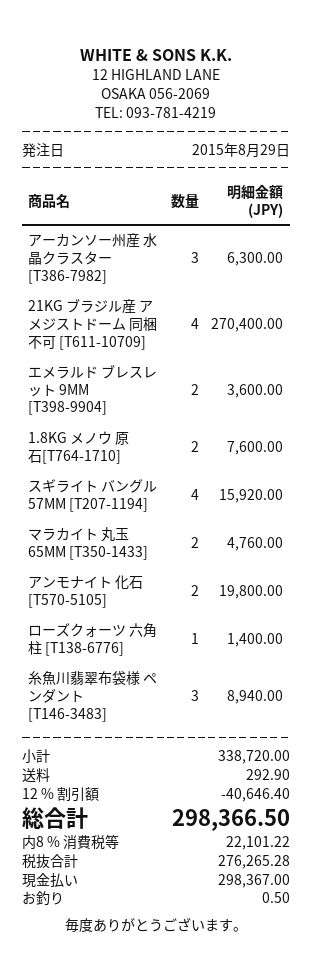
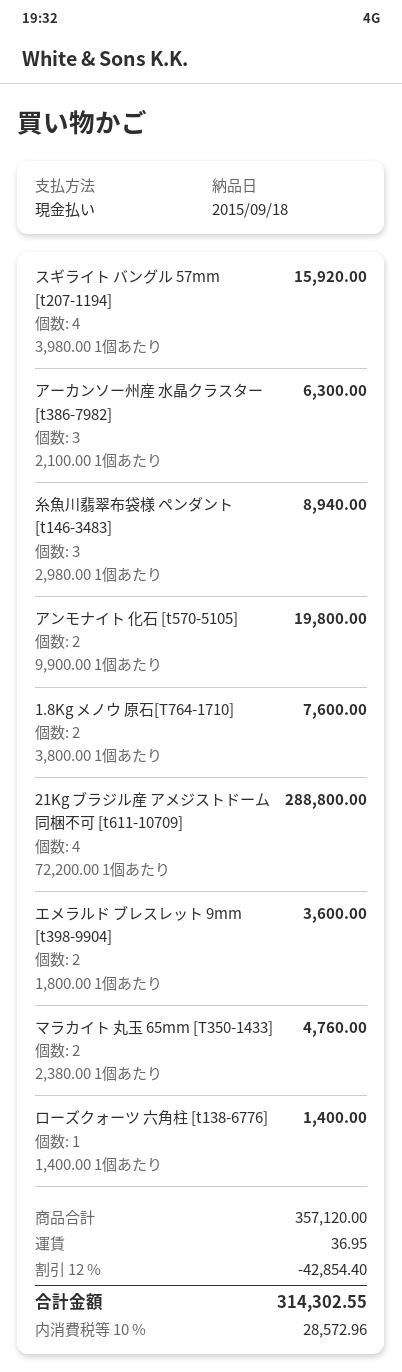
21KG ブラジル産 アメジストドーム 同梱不可 [T611-10709]: 4 for 270400.00 -> 4 for 288800.00
subtotal: 338720.00 -> 357120.00
discount: 12% = 40646.40 -> 12% = 42854.40
shipping: 292.90 -> 36.95
tax: 8% = 22101.22 -> 10% = 28572.96
total: 298366.50 -> 314302.55

